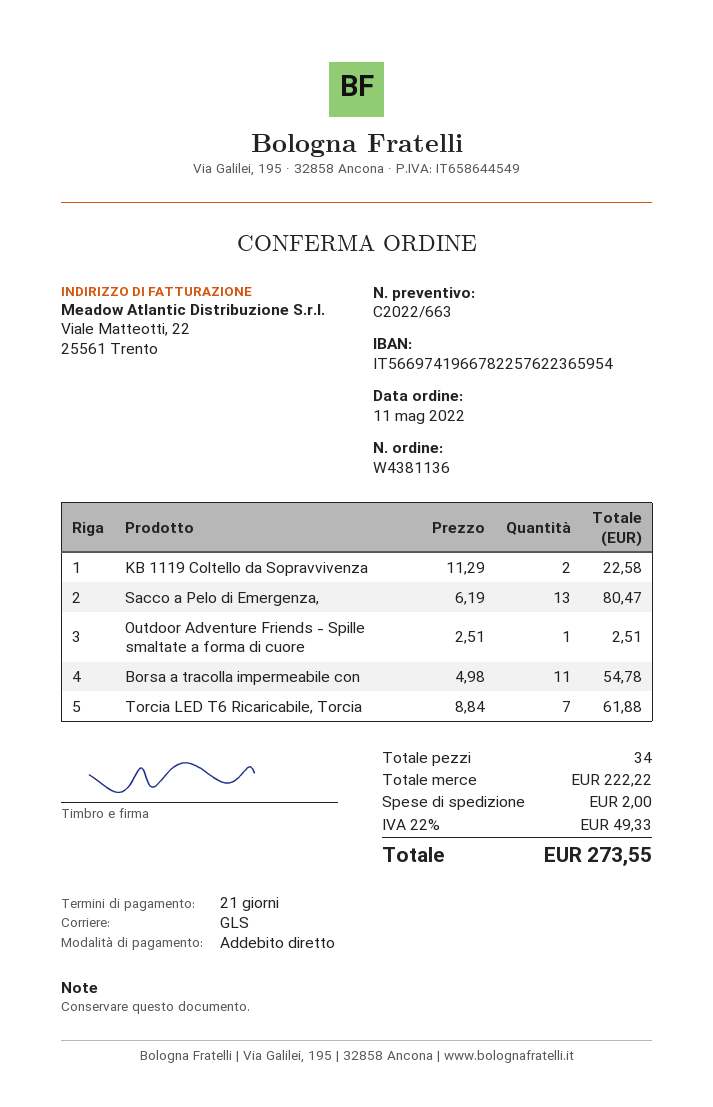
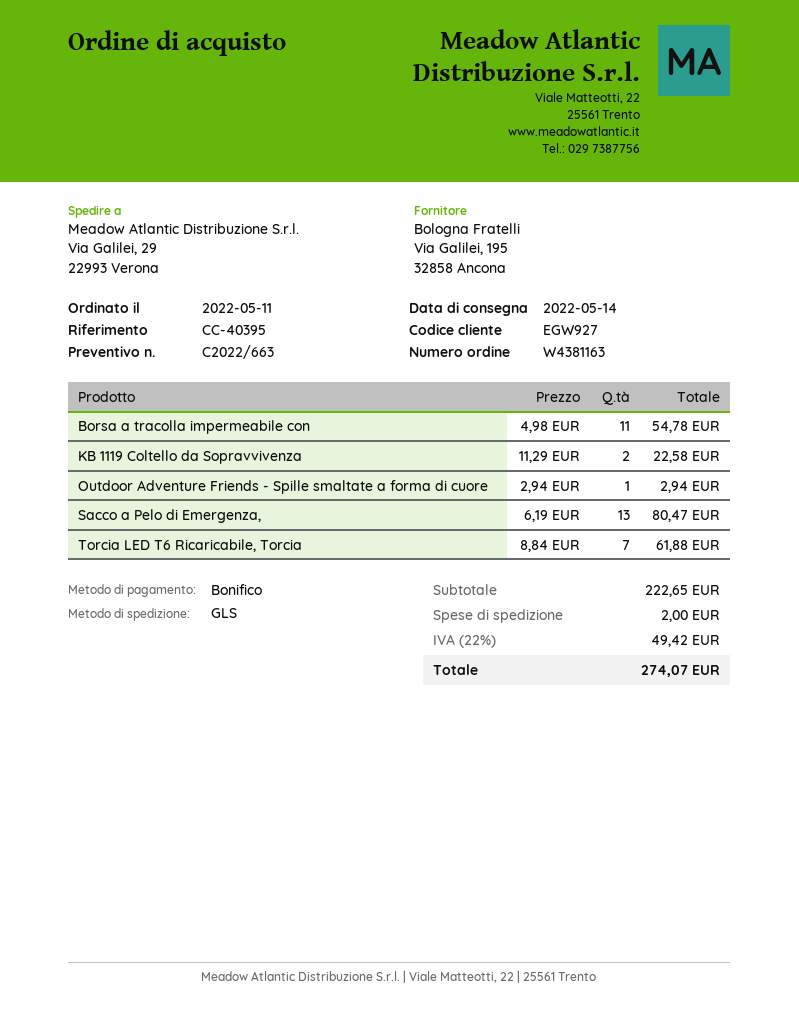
order number: W4381136 -> W4381163
payment method: direct debit -> bank transfer
Outdoor Adventure Friends - Spille smaltate a forma di cuore: 1 x 2.51 = 2.51 -> 1 x 2.94 = 2.94
subtotal: 222.22 -> 222.65
tax: 22% = 49.33 -> 22% = 49.42
total: 273.55 -> 274.07

